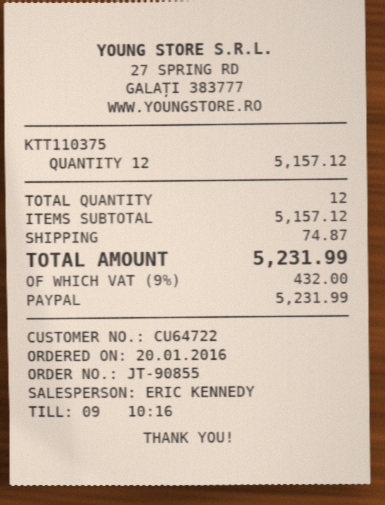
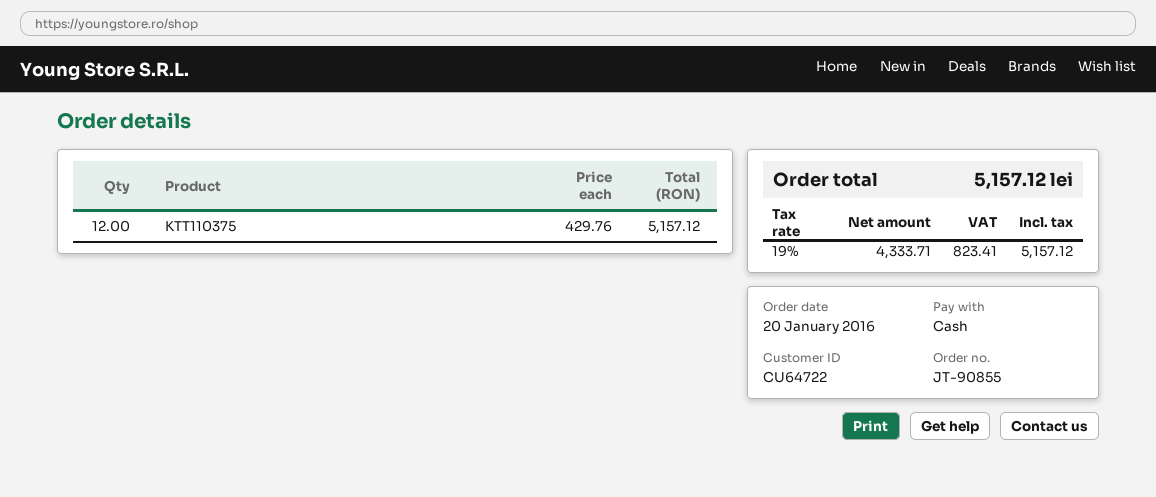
payment method: PayPal -> cash
shipping: 74.87 -> none
tax: 9% = 432.00 -> 19% = 823.41
total: 5231.99 -> 5157.12

